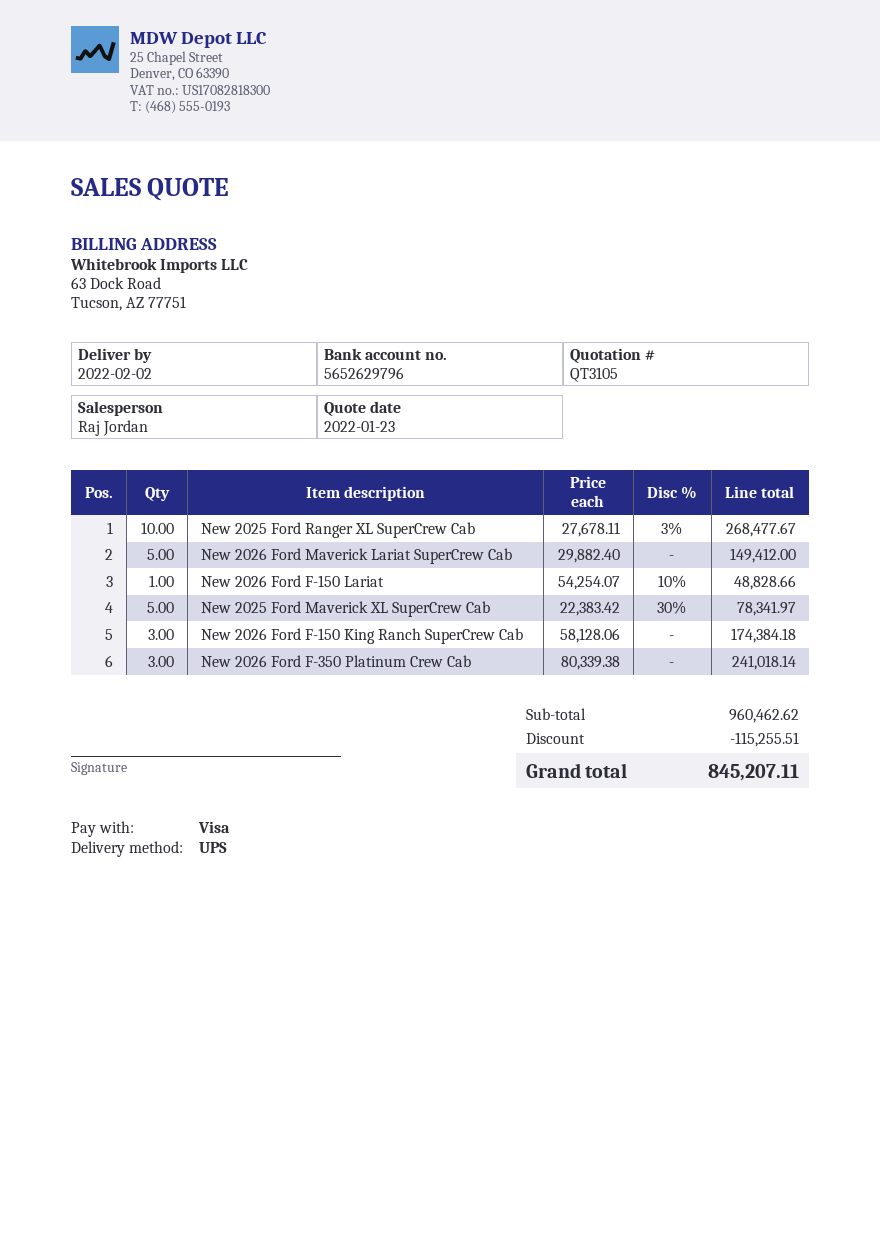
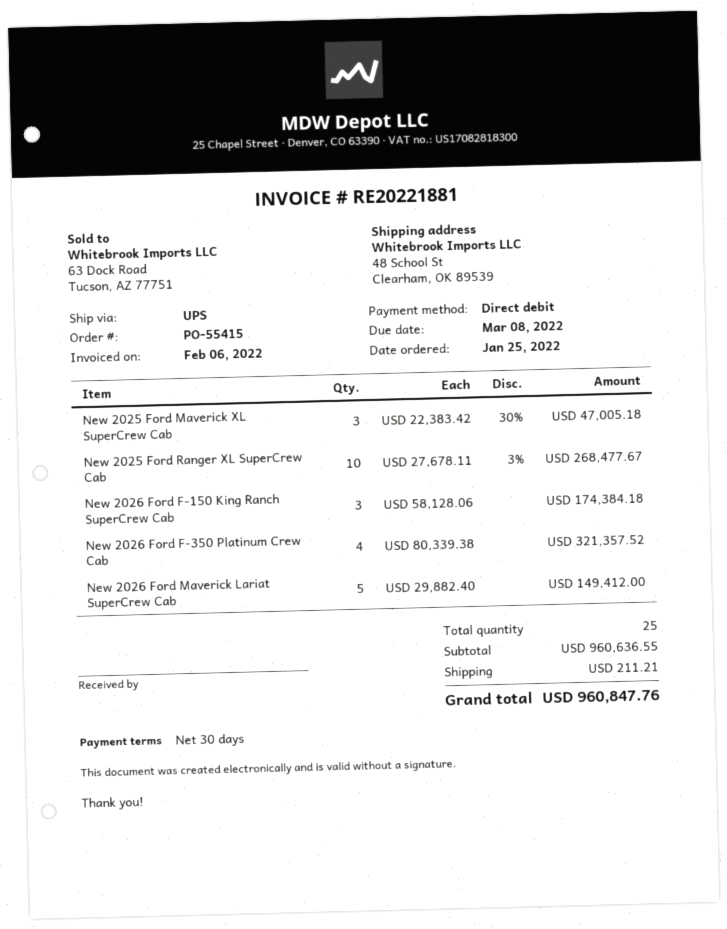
payment method: Visa -> direct debit
New 2026 Ford F-150 Lariat: 1 x 54254.07 - 10% = 48828.66 -> none
New 2025 Ford Maverick XL SuperCrew Cab: 5 x 22383.42 - 30% = 78341.97 -> 3 x 22383.42 - 30% = 47005.18
New 2026 Ford F-350 Platinum Crew Cab: 3 x 80339.38 = 241018.14 -> 4 x 80339.38 = 321357.52
subtotal: 960462.62 -> 960636.55
discount: 115255.51 -> none
shipping: none -> 211.21
total: 845207.11 -> 960847.76

